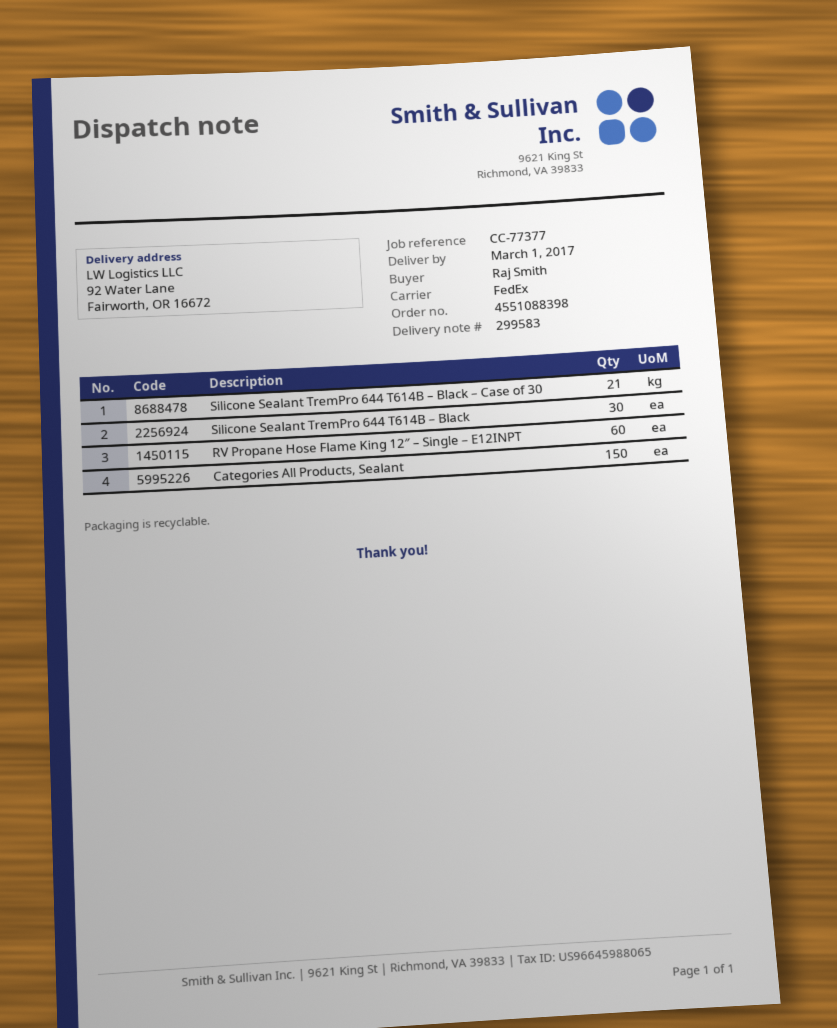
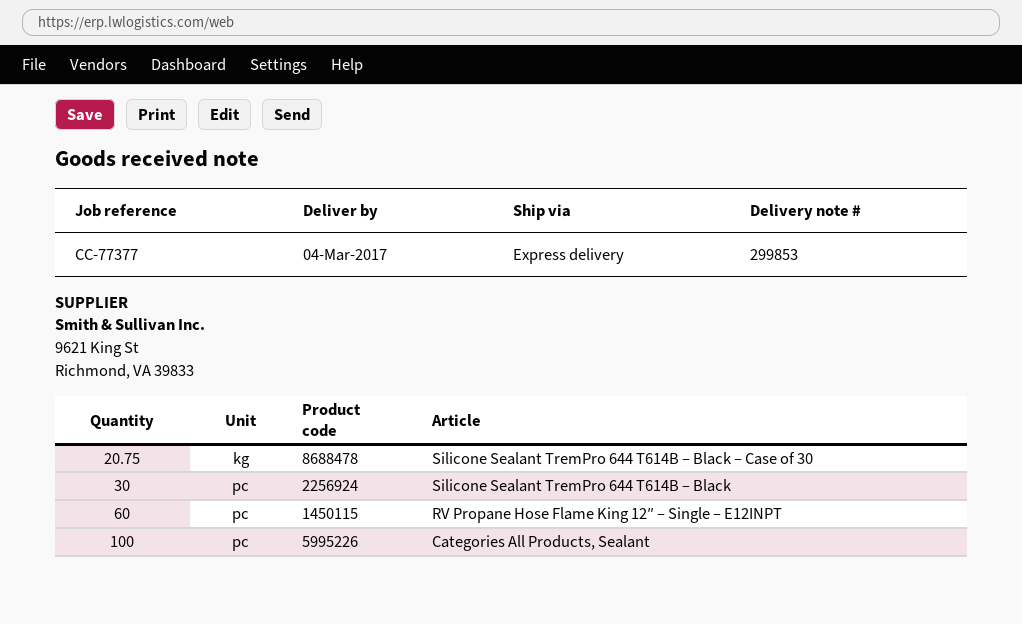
delivery note number: 299583 -> 299853
delivery date: 2017-03-01 -> 2017-03-04
shipping method: FedEx -> express
Silicone Sealant TremPro 644 T614B – Black – Case of 30: 21 -> 20.75
Categories All Products, Sealant: 150 -> 100

